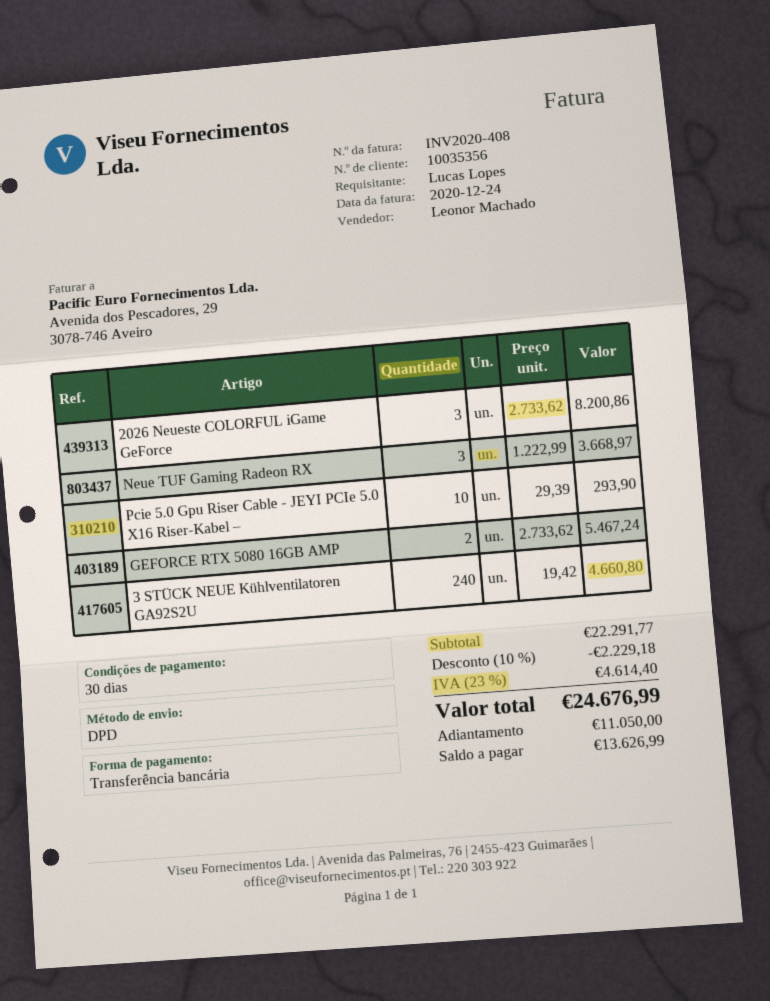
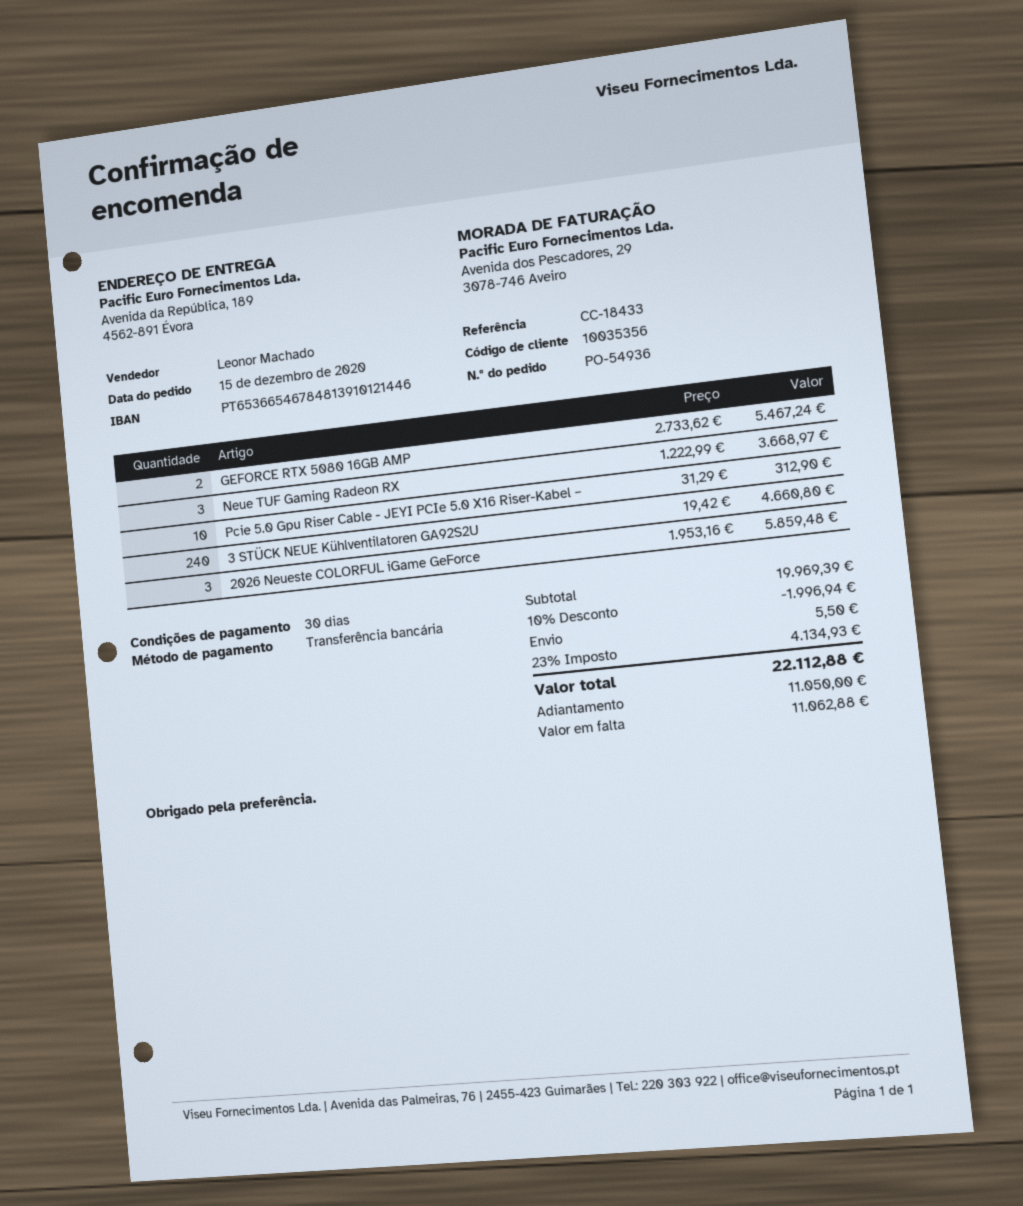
2026 Neueste COLORFUL iGame GeForce: 3 x 2733.62 = 8200.86 -> 3 x 1953.16 = 5859.48
Pcie 5.0 Gpu Riser Cable - JEYI PCIe 5.0 X16 Riser-Kabel –: 10 x 29.39 = 293.90 -> 10 x 31.29 = 312.90
subtotal: 22291.77 -> 19969.39
discount: 10% = 2229.18 -> 10% = 1996.94
shipping: none -> 5.50
tax: 23% = 4614.40 -> 23% = 4134.93
total: 24676.99 -> 22112.88
balance: 13626.99 -> 11062.88

